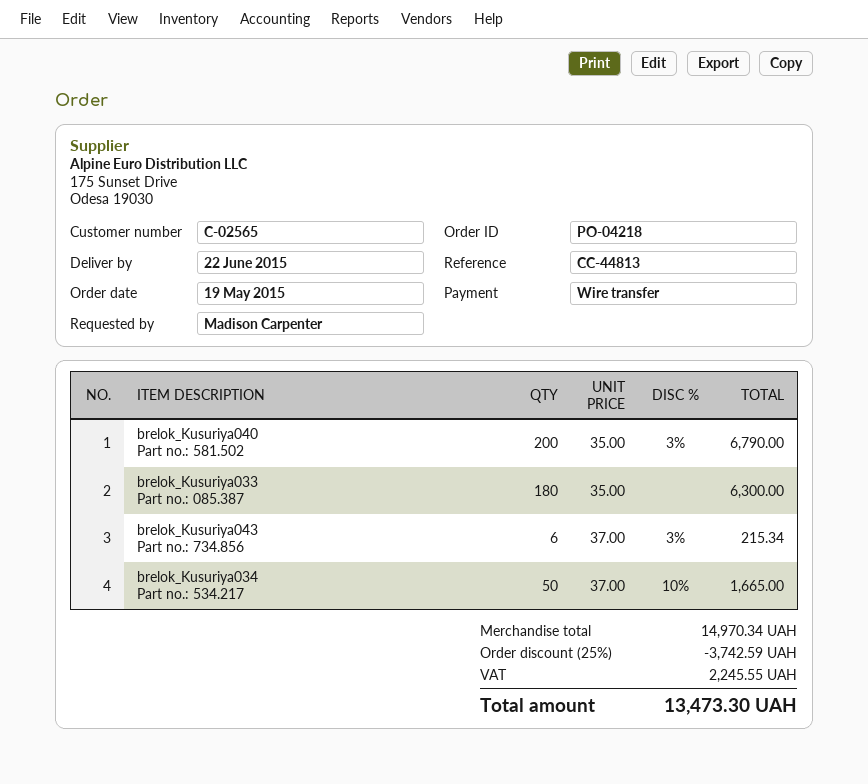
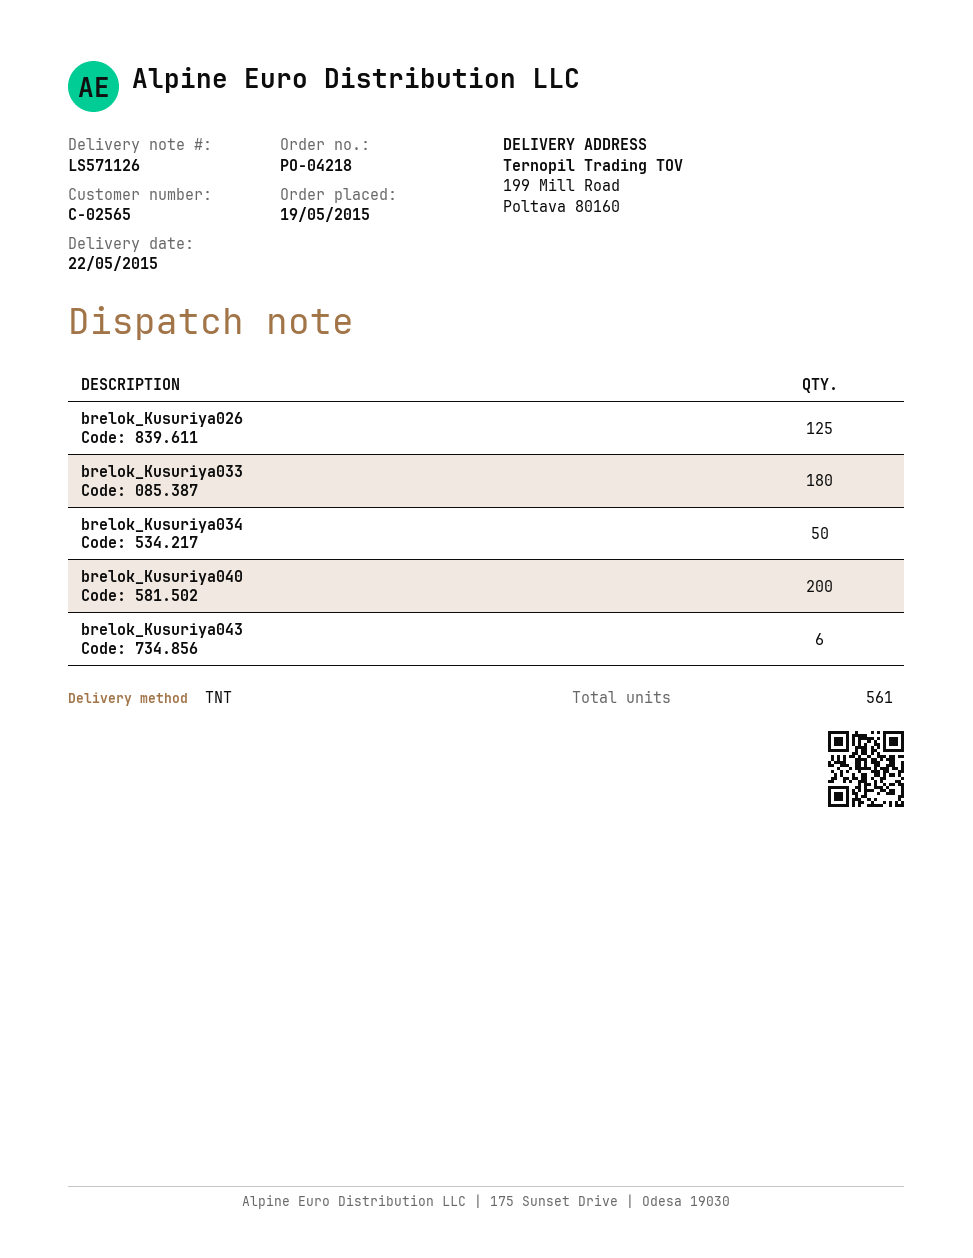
delivery date: 2015-06-22 -> 2015-05-22
brelok_Kusuriya026: none -> 125

